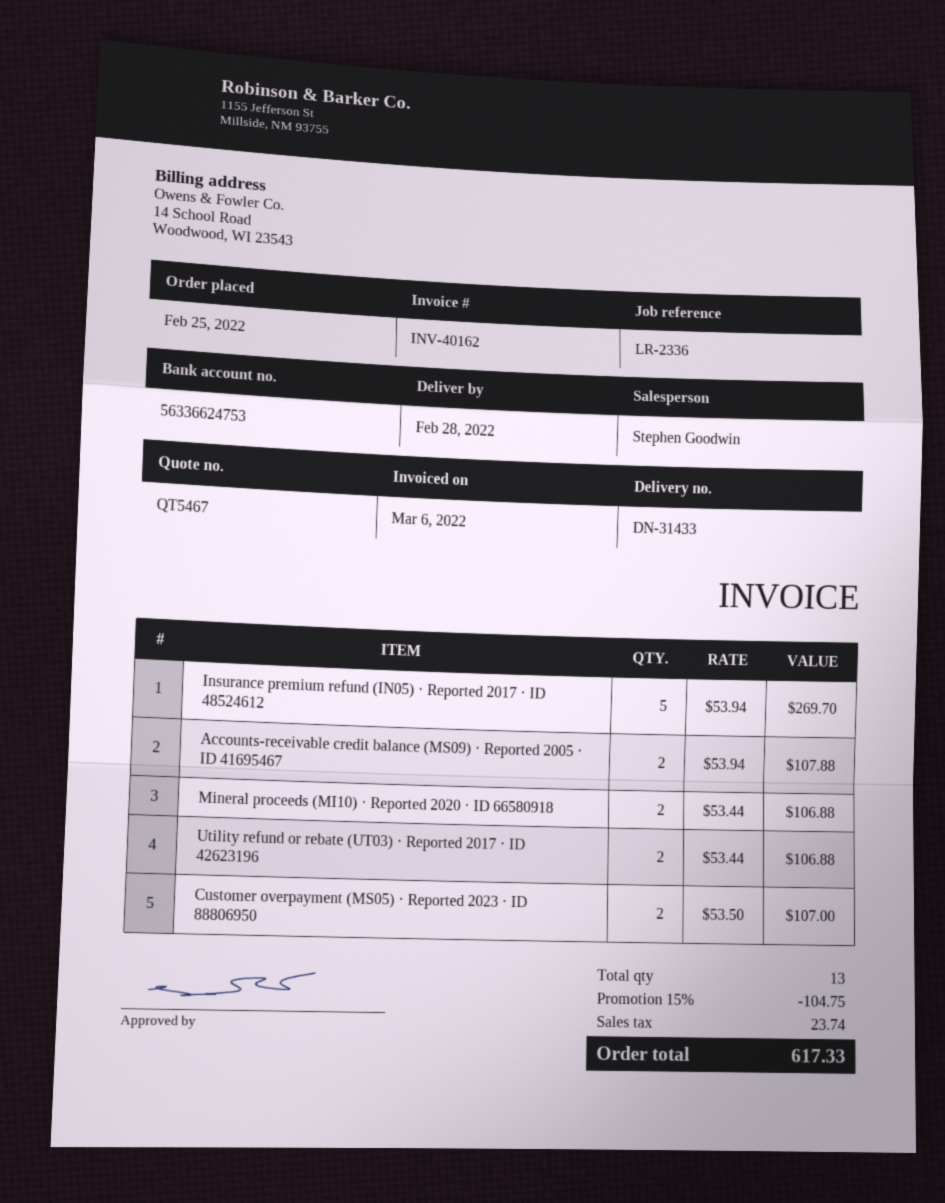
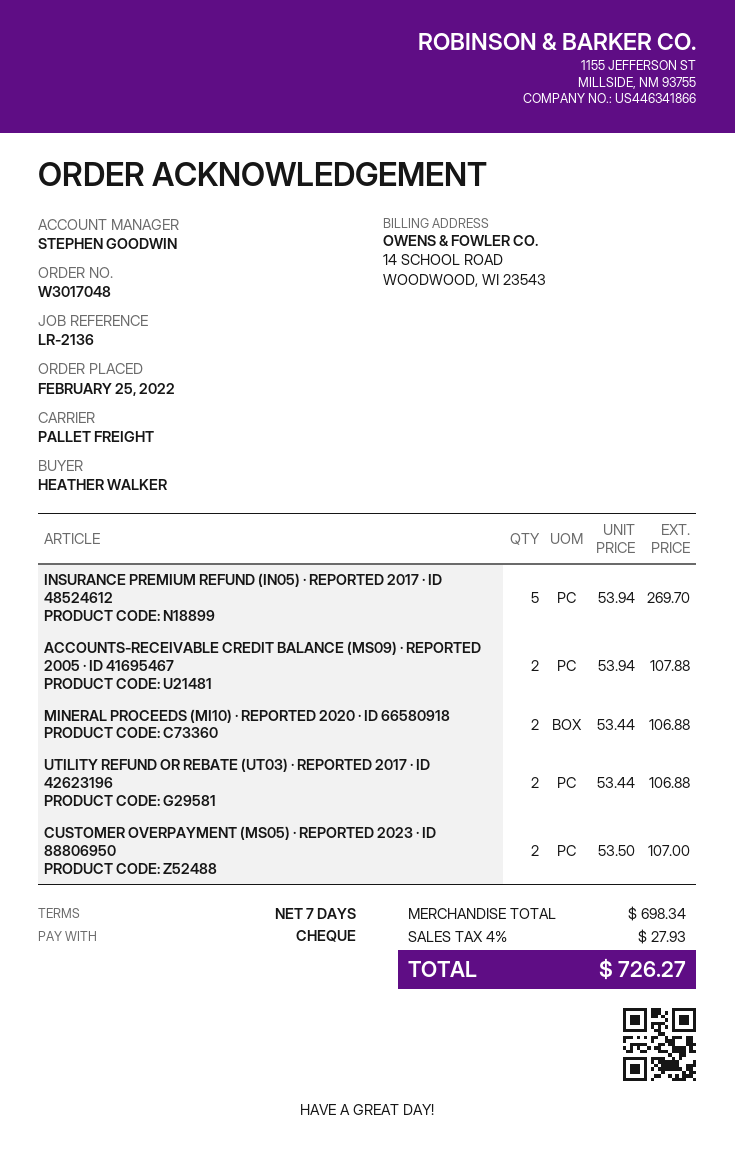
reference: LR-2336 -> LR-2136
discount: 15% = 104.75 -> none
tax: 23.74 -> 27.93
total: 617.33 -> 726.27

